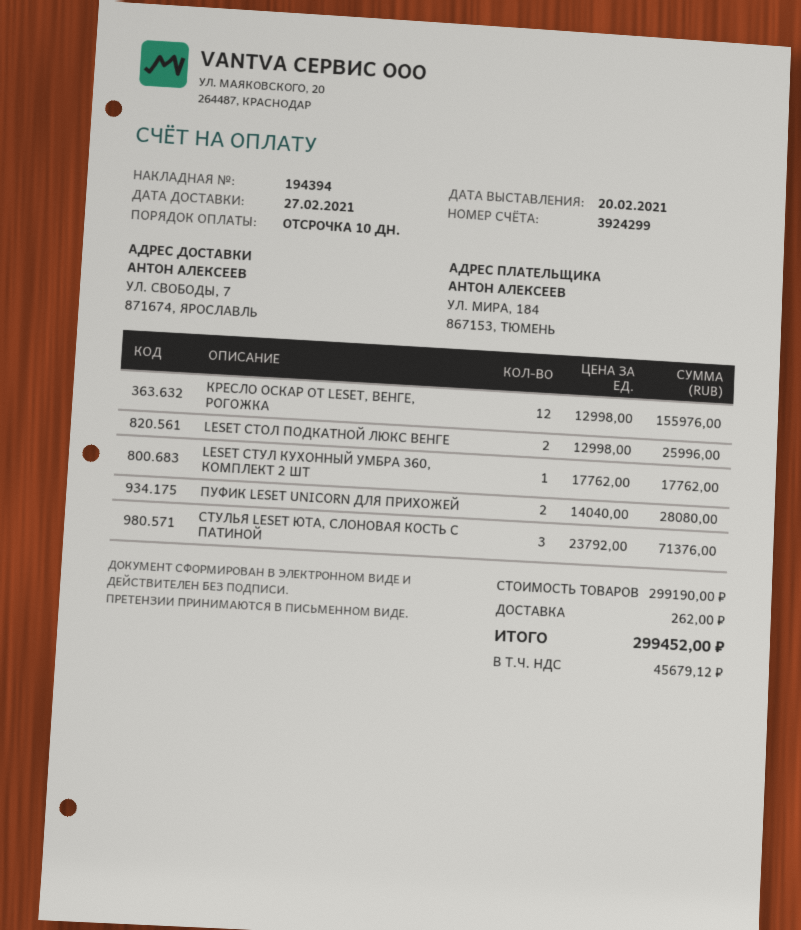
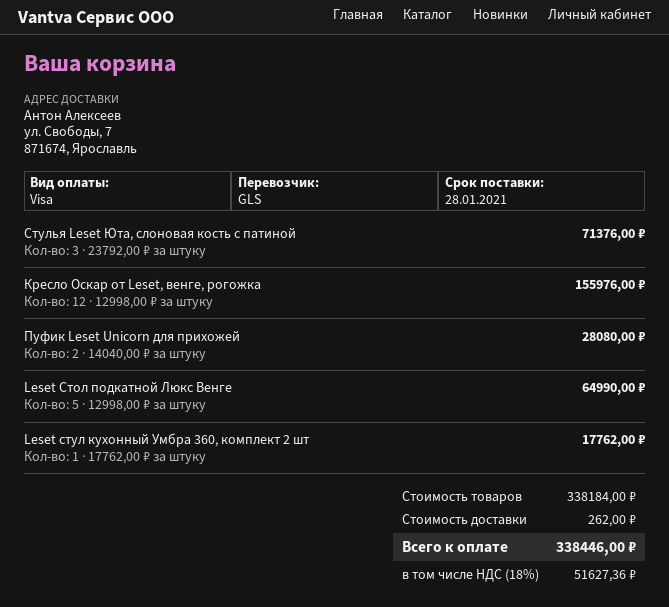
delivery date: 2021-02-27 -> 2021-01-28
LESET СТОЛ ПОДКАТНОЙ ЛЮКС ВЕНГЕ: 2 x 12998.00 = 25996.00 -> 5 x 12998.00 = 64990.00
subtotal: 299190.00 -> 338184.00
tax: 45679.12 -> 51627.36
total: 299452.00 -> 338446.00

